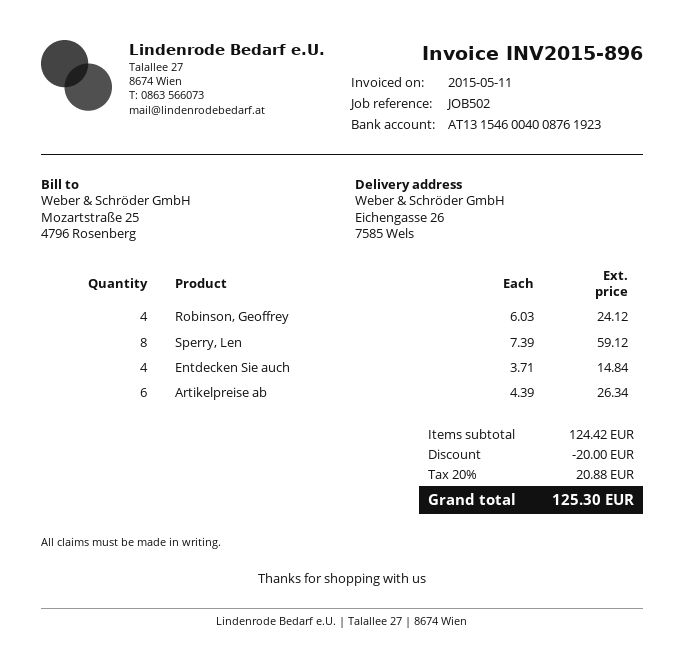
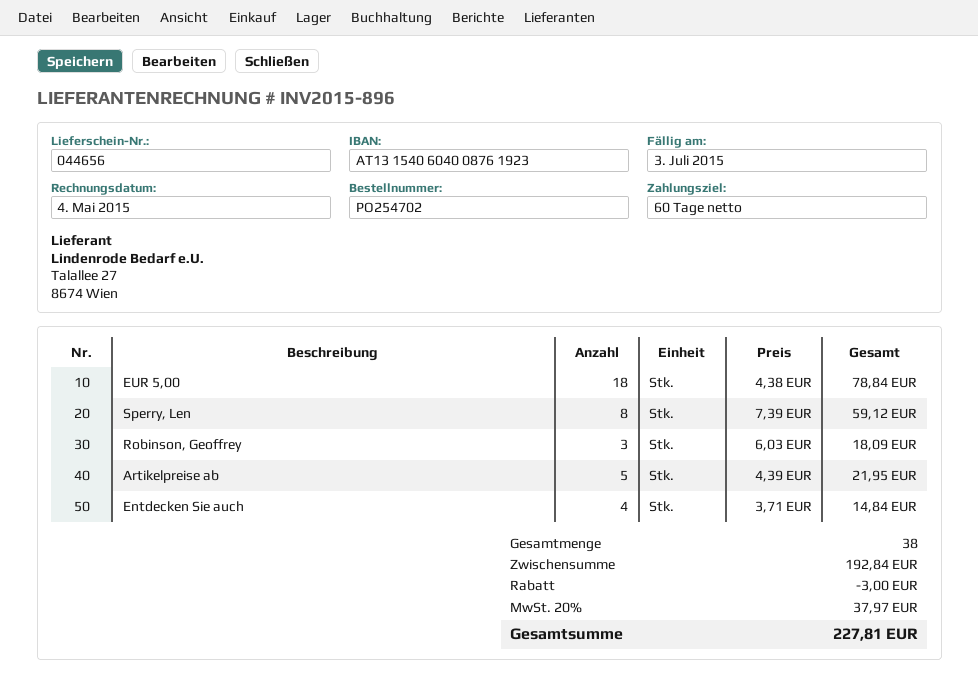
invoice date: 2015-05-11 -> 2015-05-04
bank account: AT131546004008761923 -> AT131540604008761923
Robinson, Geoffrey: 4 x 6.03 = 24.12 -> 3 x 6.03 = 18.09
Artikelpreise ab: 6 x 4.39 = 26.34 -> 5 x 4.39 = 21.95
EUR 5,00: none -> 18 x 4.38 = 78.84
subtotal: 124.42 -> 192.84
discount: 20.00 -> 3.00
tax: 20% = 20.88 -> 20% = 37.97
total: 125.30 -> 227.81

